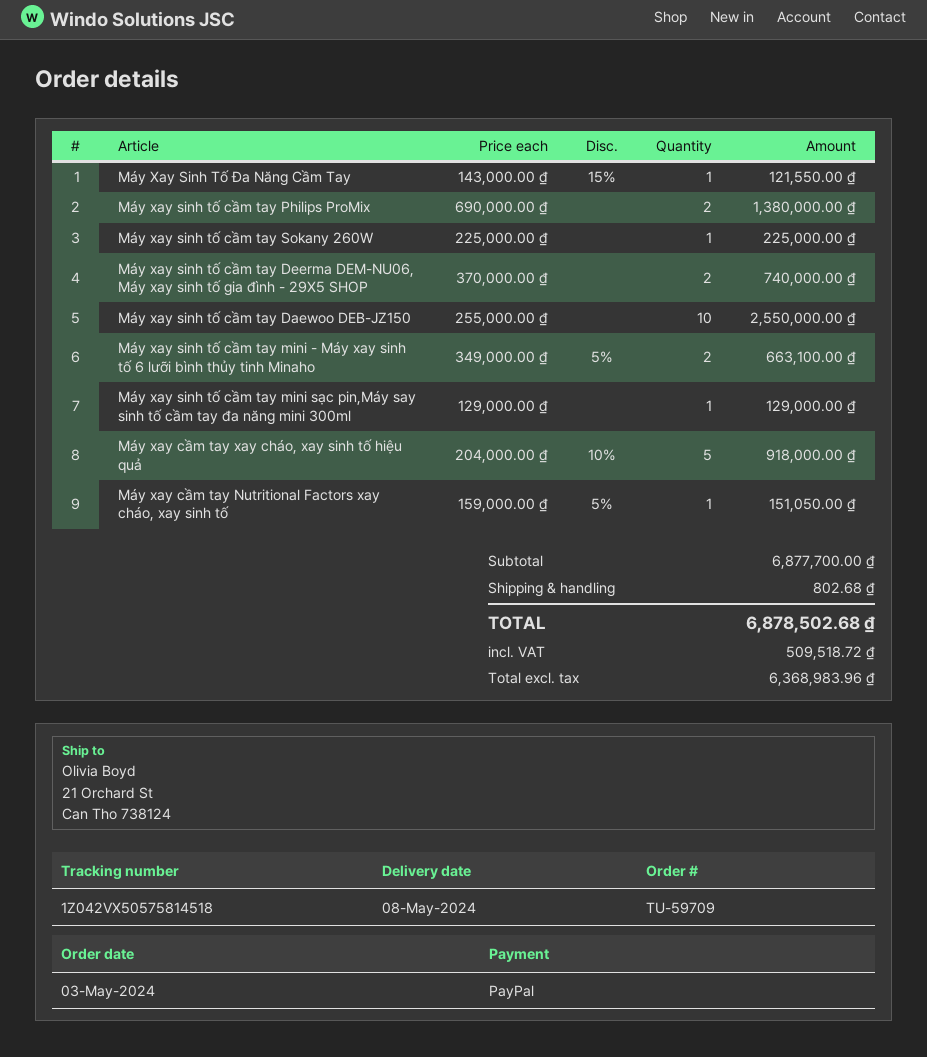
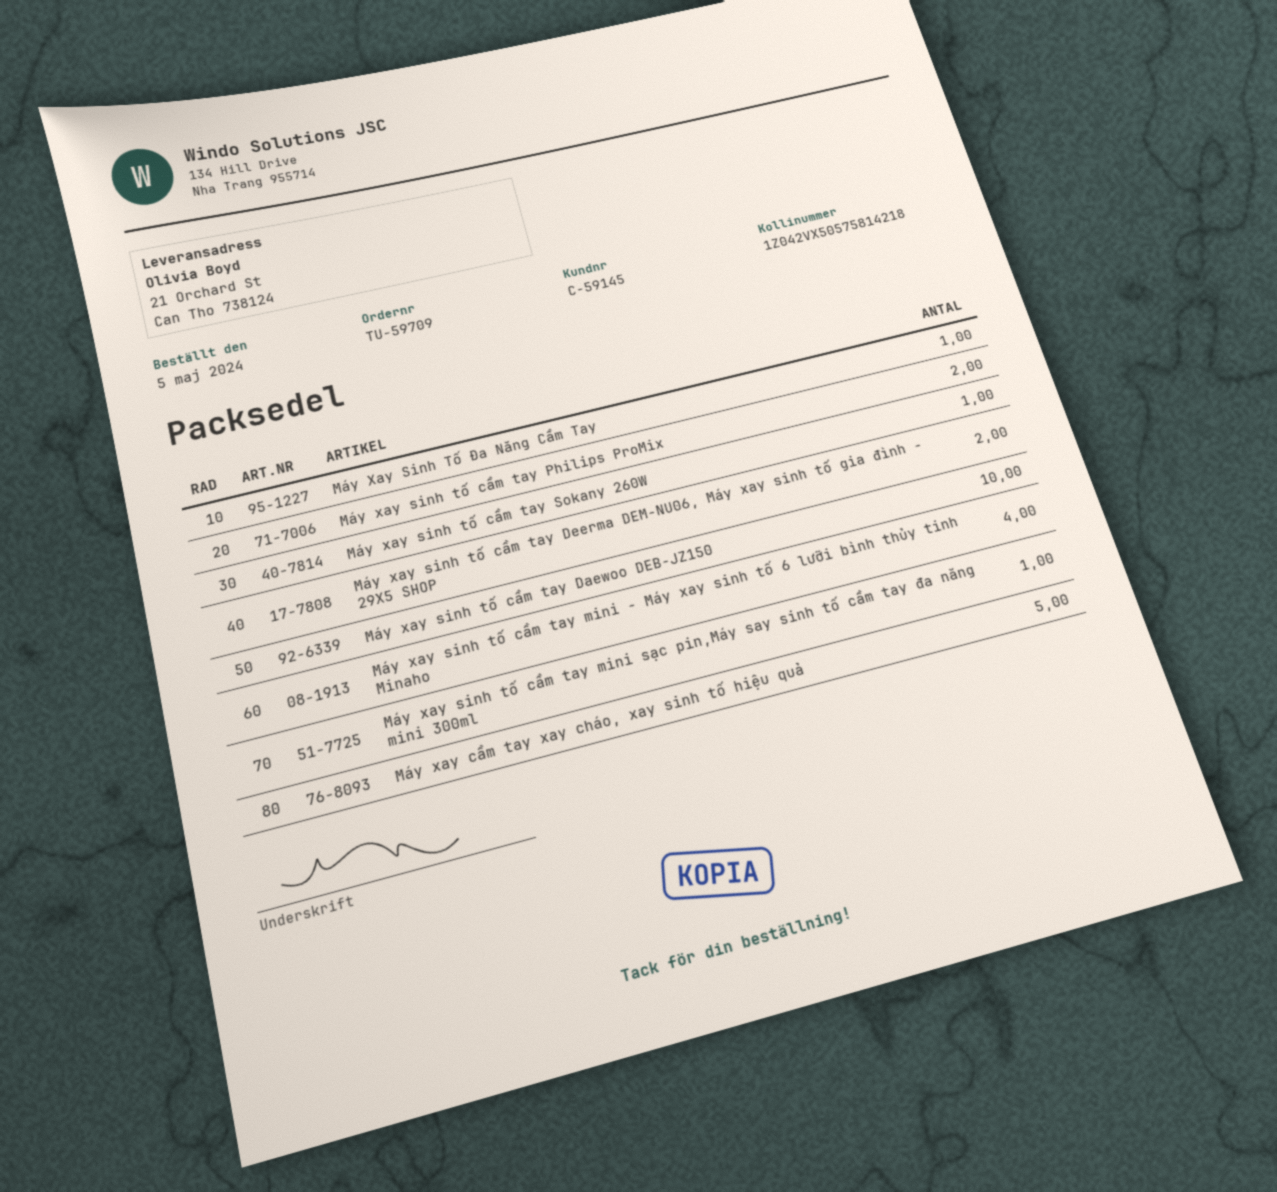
order date: 2024-05-03 -> 2024-05-05
tracking number: 1Z042VX50575814518 -> 1Z042VX50575814218
Máy xay sinh tố cầm tay mini - Máy xay sinh tố 6 lưỡi bình thủy tinh Minaho: 2 -> 4
Máy xay cầm tay Nutritional Factors xay cháo, xay sinh tố: 1 -> none

